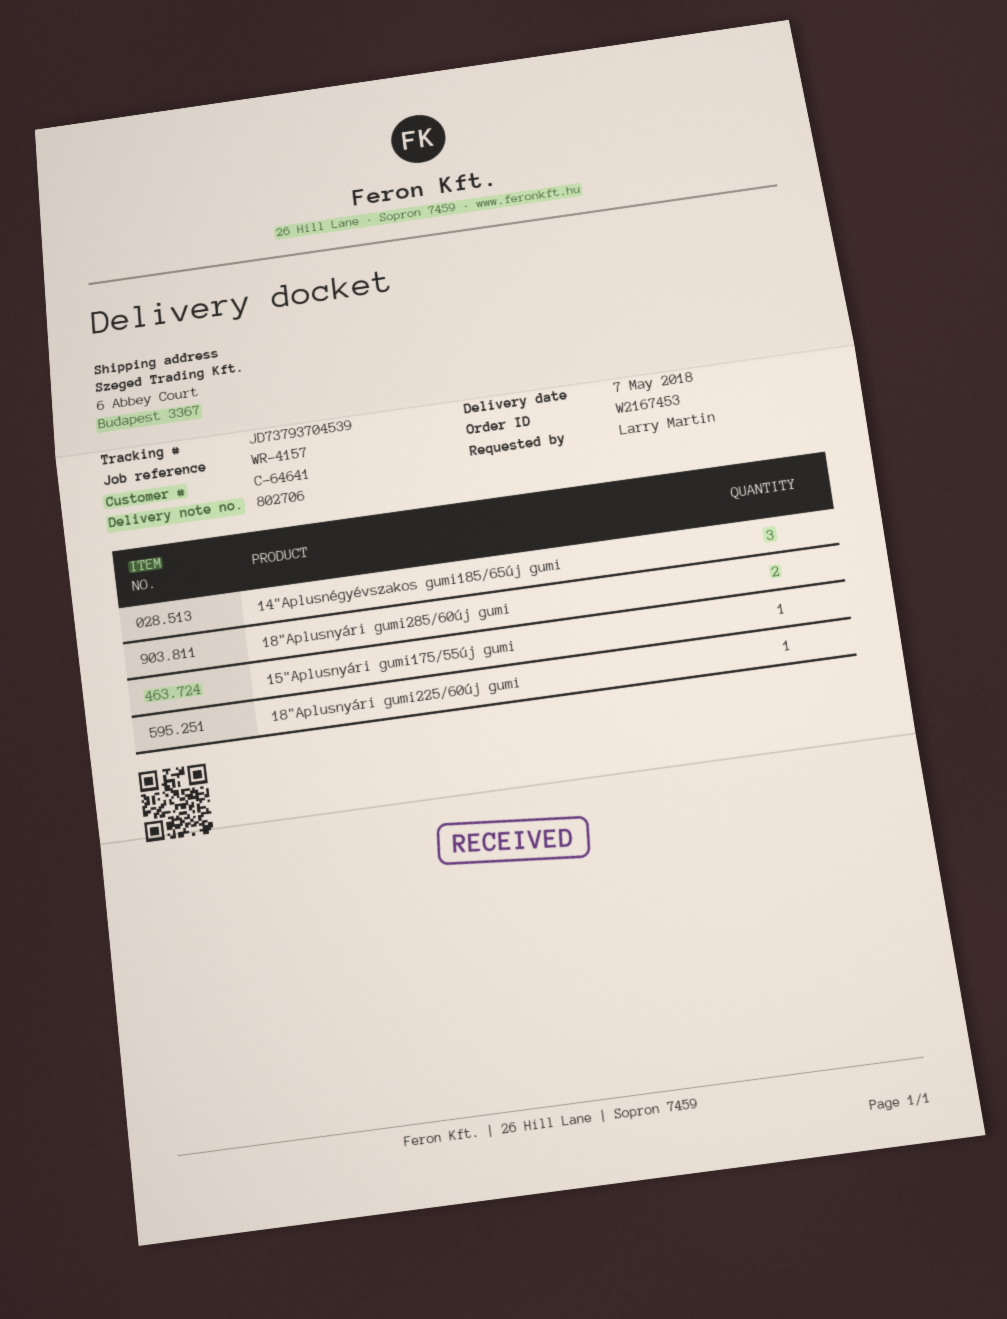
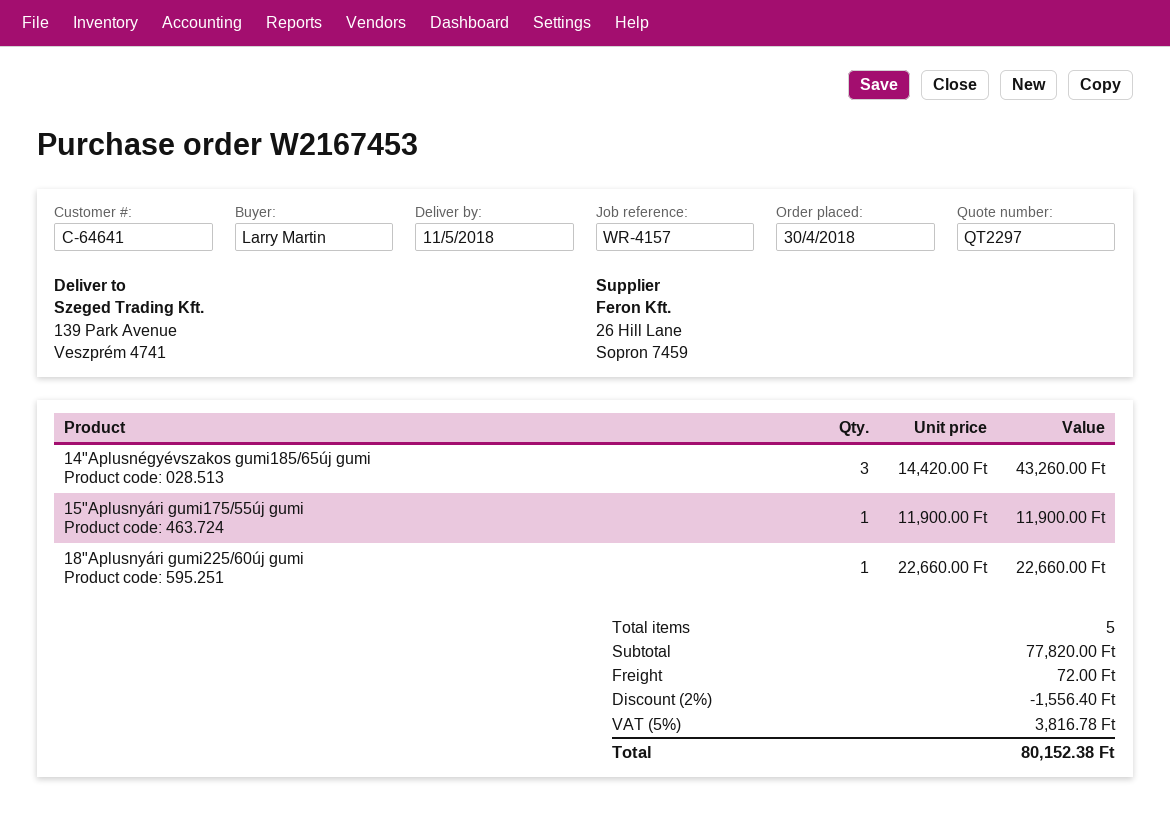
delivery date: 2018-05-07 -> 2018-05-11
ship to: 6 Abbey Court, Budapest 3367 -> 139 Park Avenue, Veszprém 4741
18"Aplusnyári gumi285/60új gumi: 2 -> none

